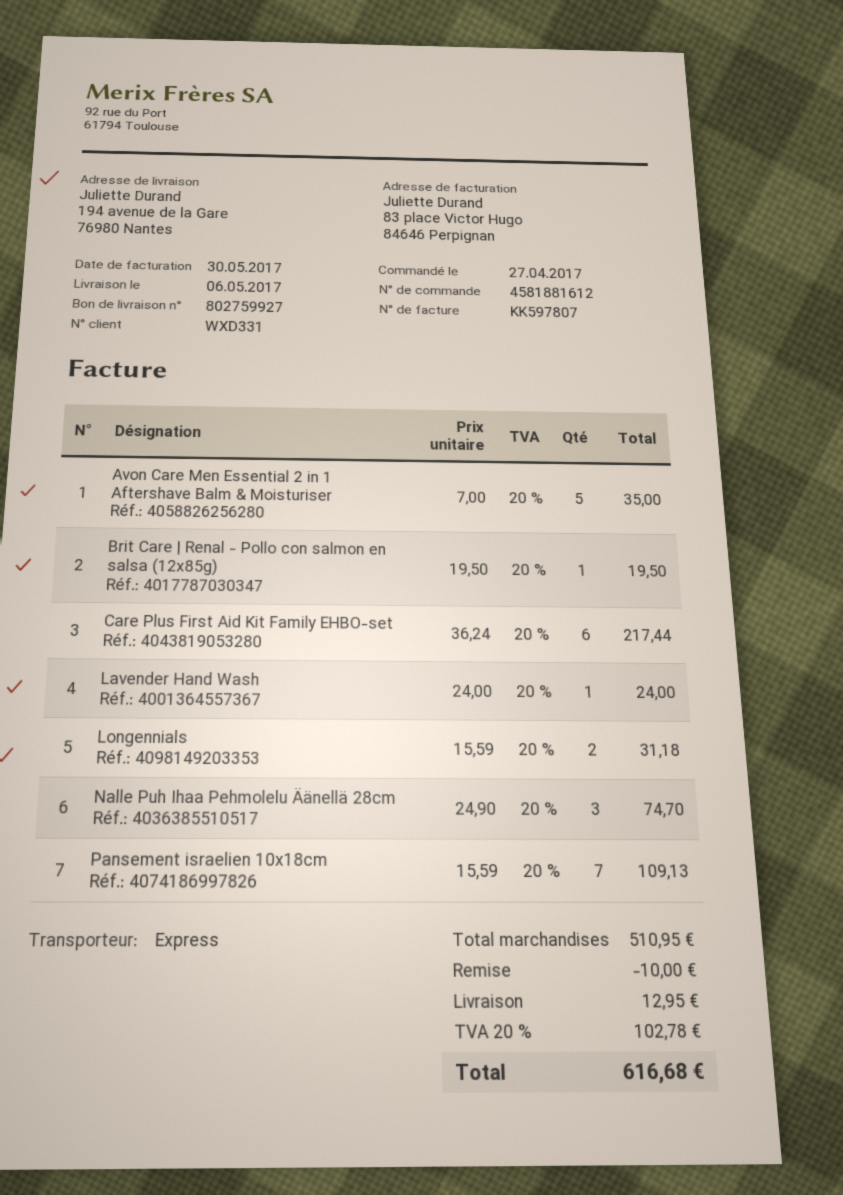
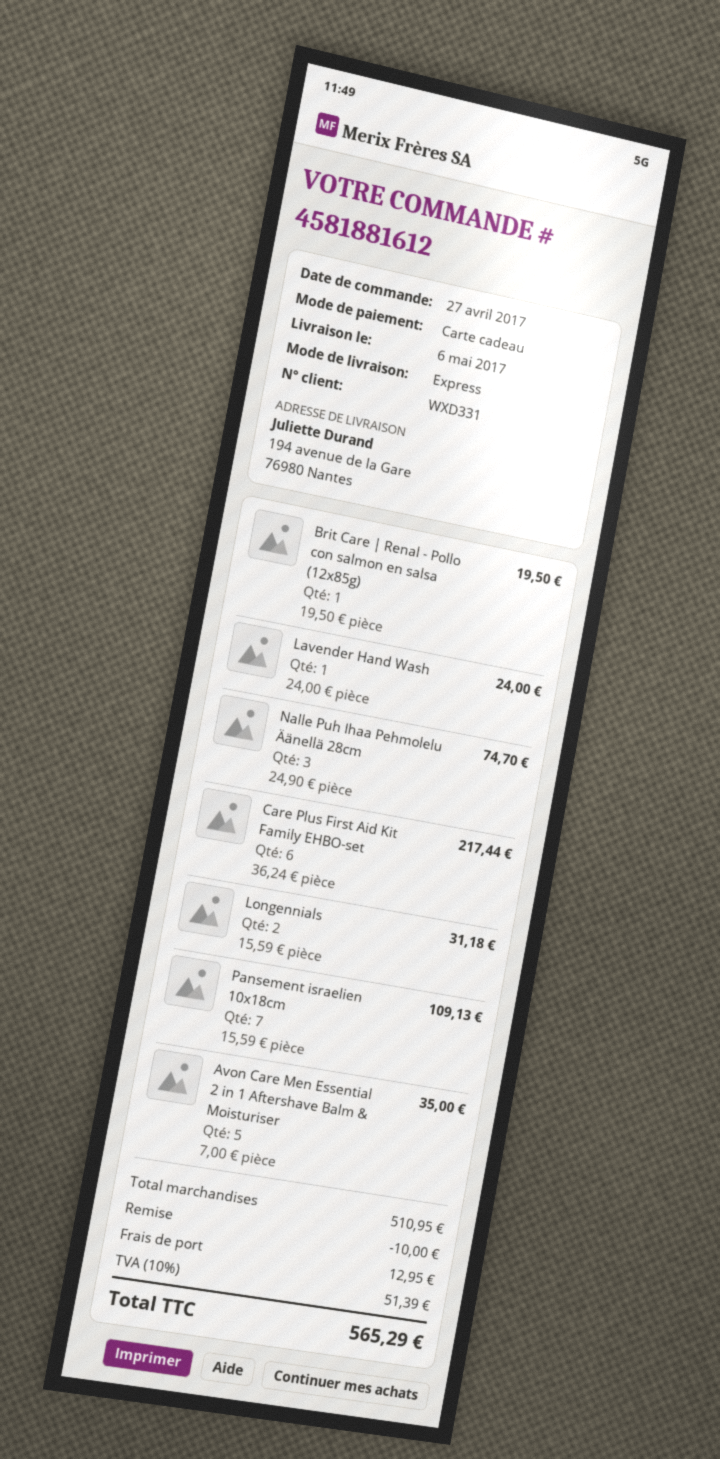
tax: 20% = 102.78 -> 10% = 51.39
total: 616.68 -> 565.29

